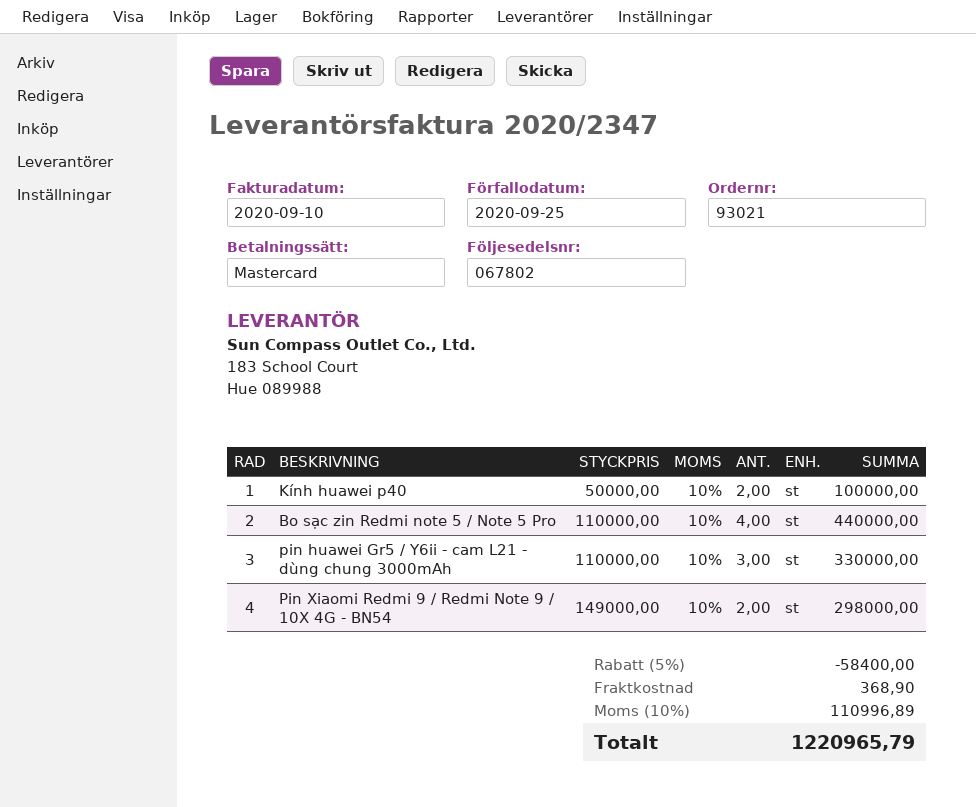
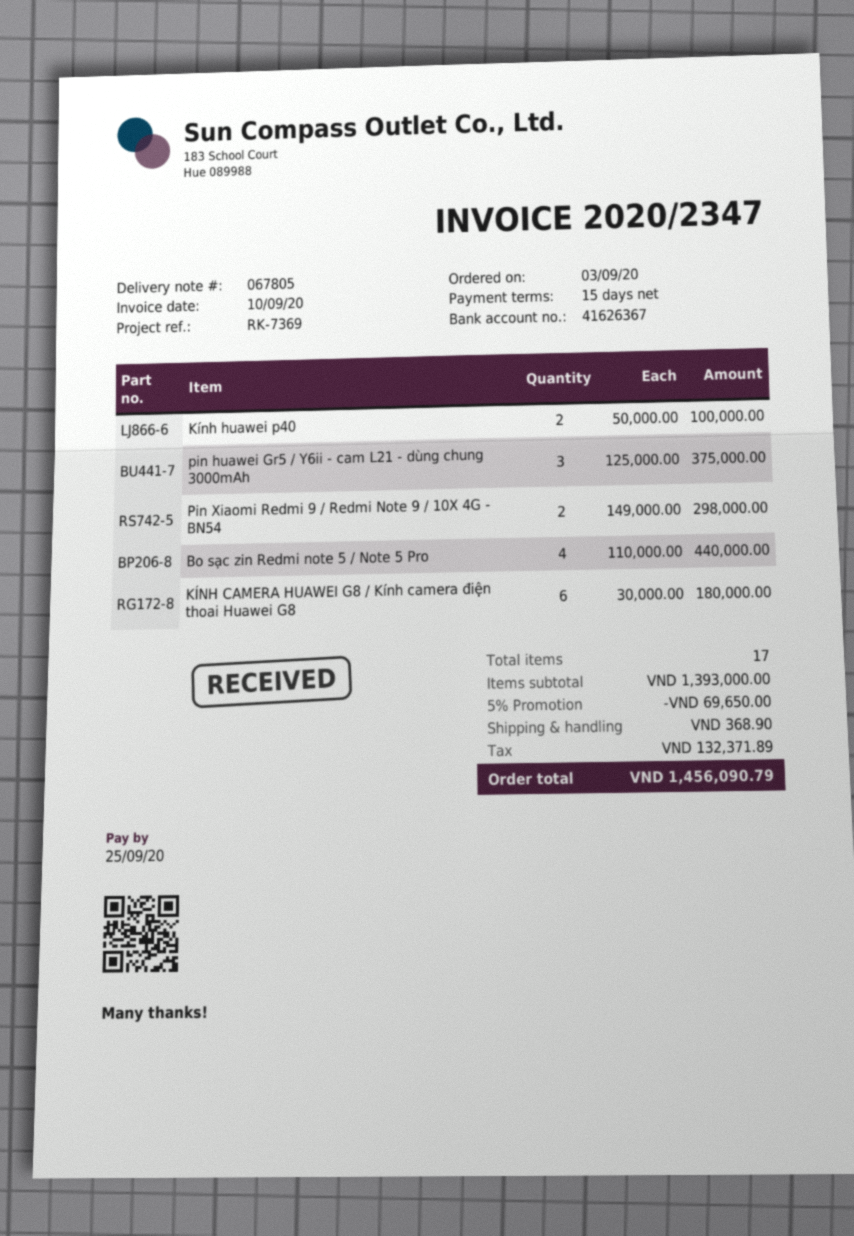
delivery note number: 067802 -> 067805
pin huawei Gr5 / Y6ii - cam L21 - dùng chung 3000mAh: 3 x 110000.00 = 330000.00 -> 3 x 125000.00 = 375000.00
KÍNH CAMERA HUAWEI G8 / Kính camera điện thoai Huawei G8: none -> 6 x 30000.00 = 180000.00
discount: 5% = 58400.00 -> 5% = 69650.00
tax: 110996.89 -> 132371.89
total: 1220965.79 -> 1456090.79

